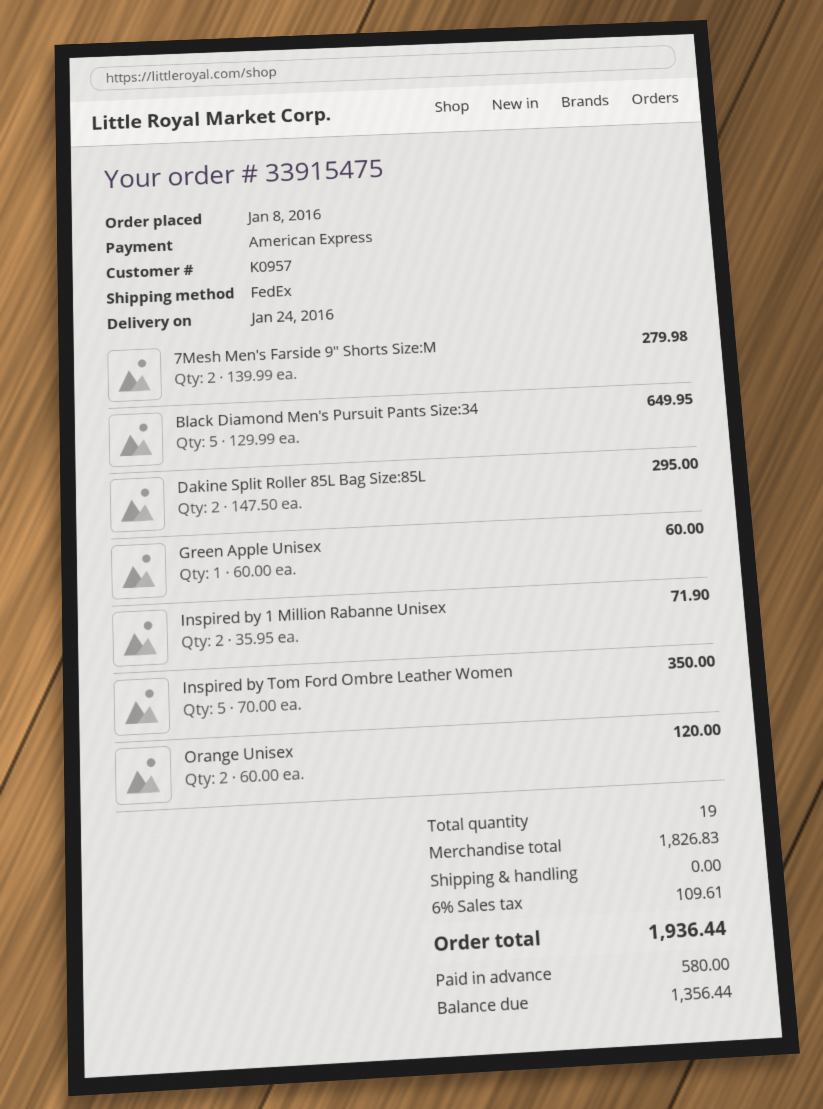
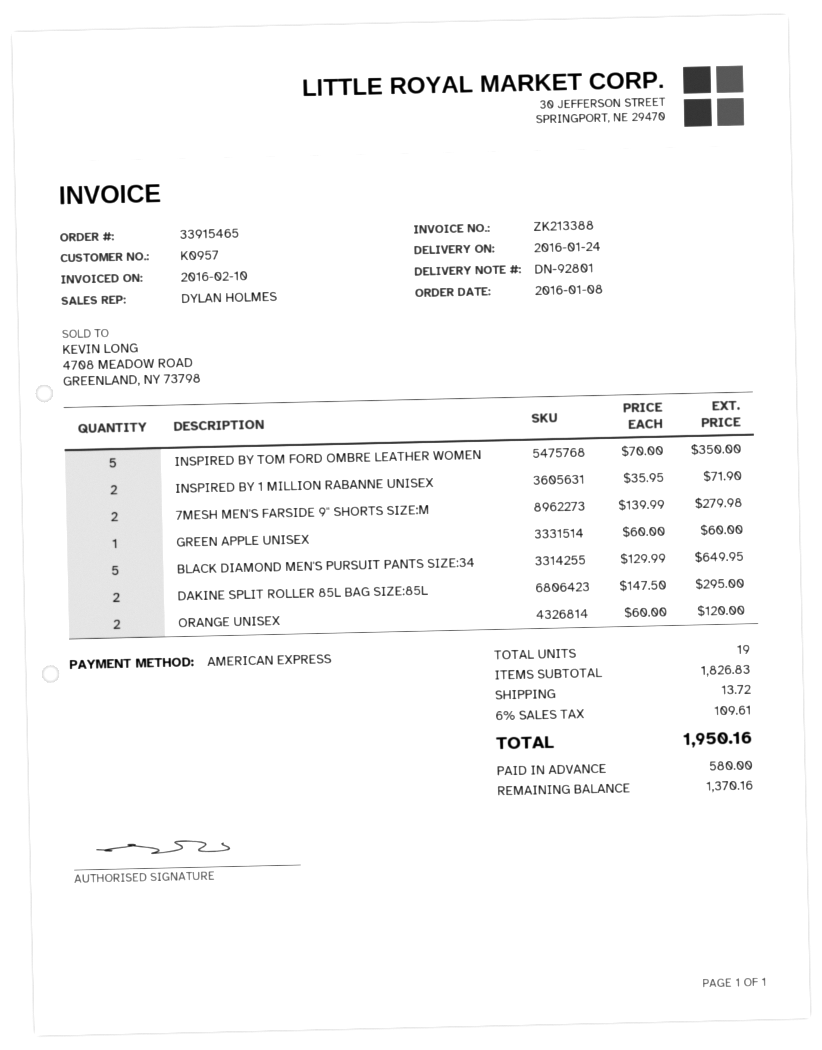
order number: 33915475 -> 33915465
shipping: 0.00 -> 13.72
total: 1936.44 -> 1950.16
balance: 1356.44 -> 1370.16

